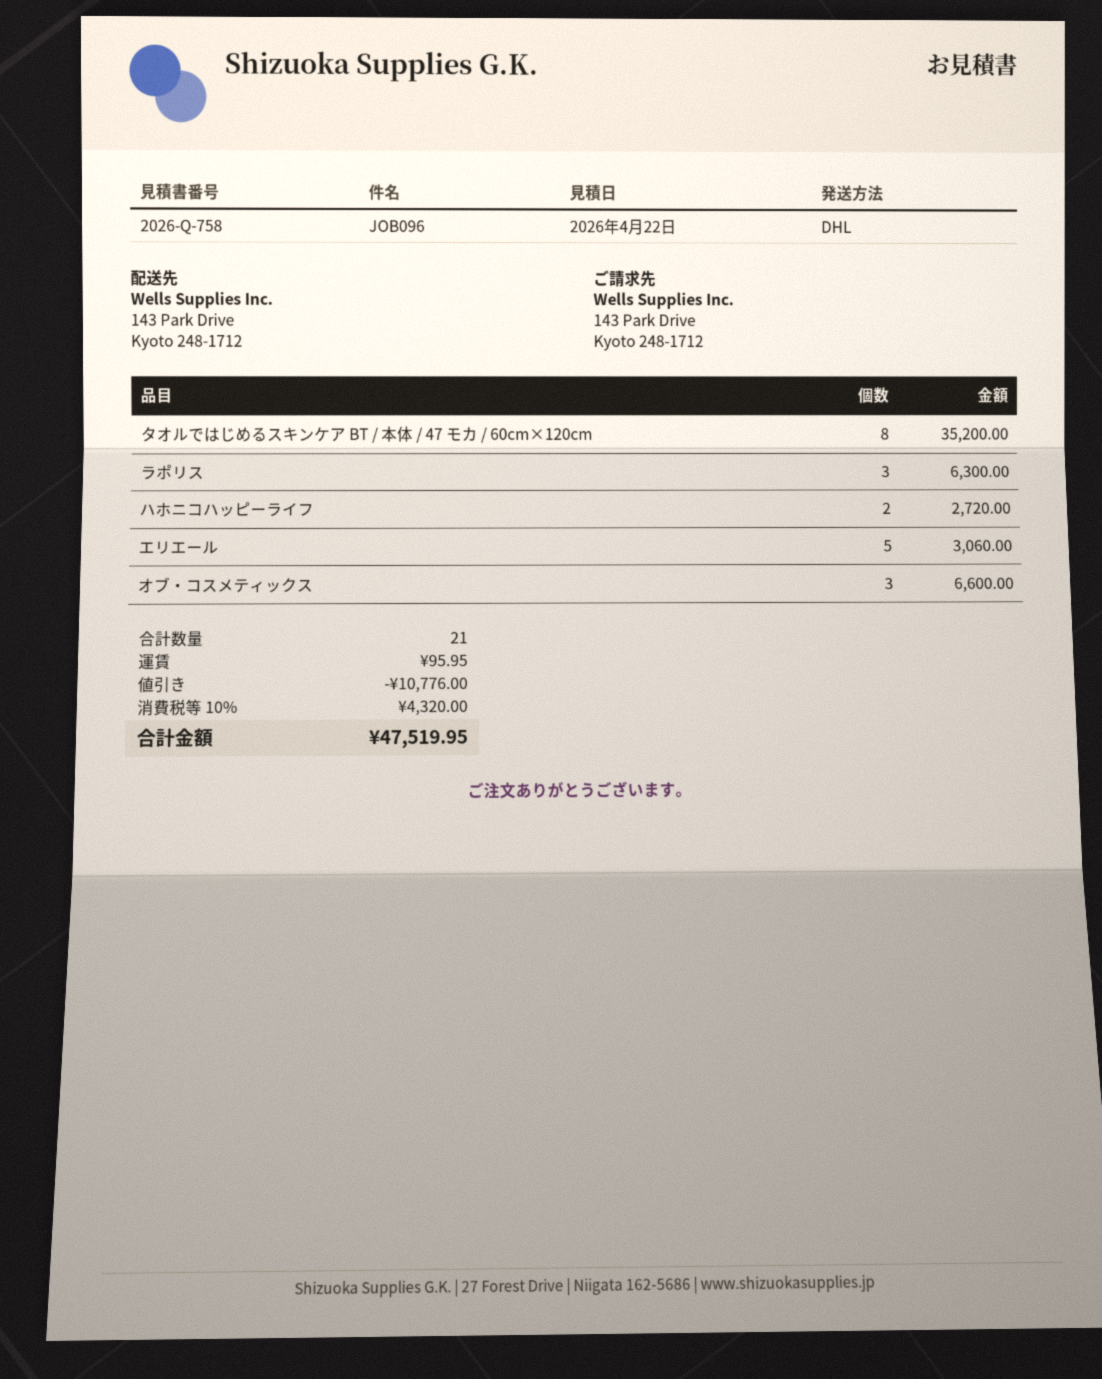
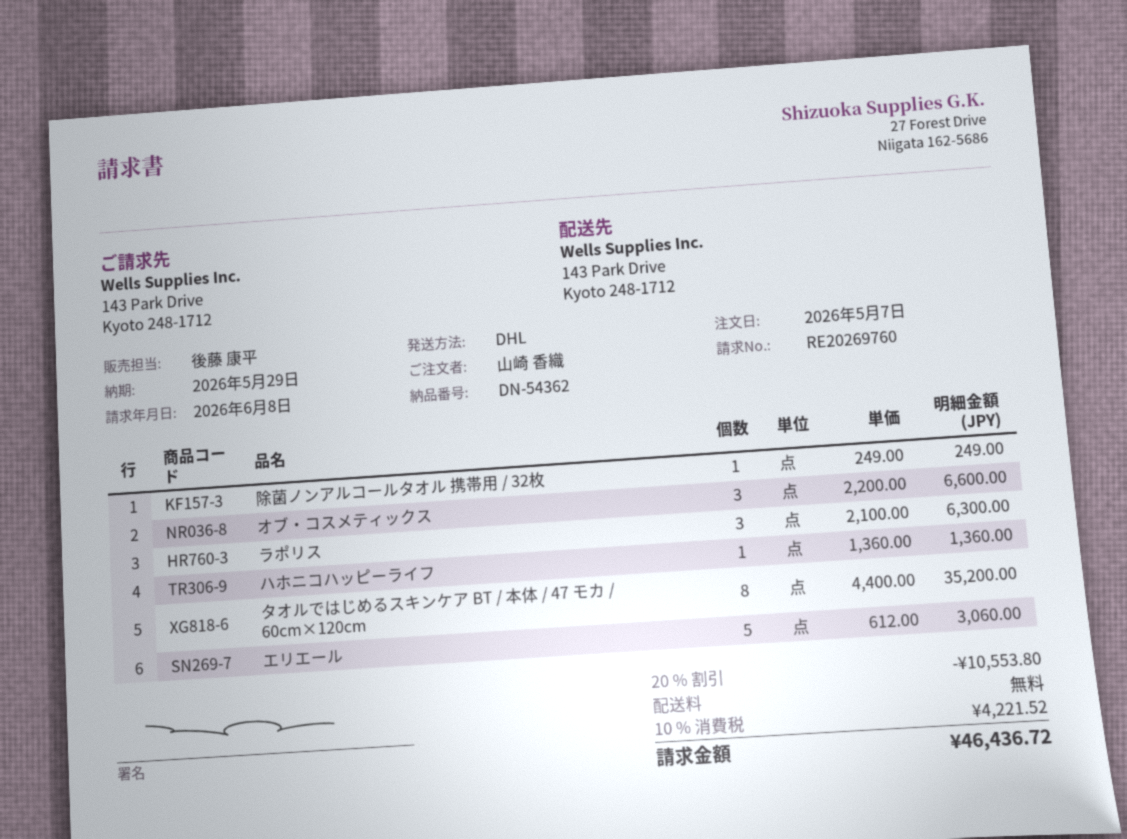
ハホニコハッピーライフ: 2 for 2720.00 -> 1 for 1360.00
除菌ノンアルコールタオル 携帯用 / 32枚: none -> 1 for 249.00
discount: 10776.00 -> 10553.80
shipping: 95.95 -> 0.00
tax: 10% = 4320.00 -> 10% = 4221.52
total: 47519.95 -> 46436.72

